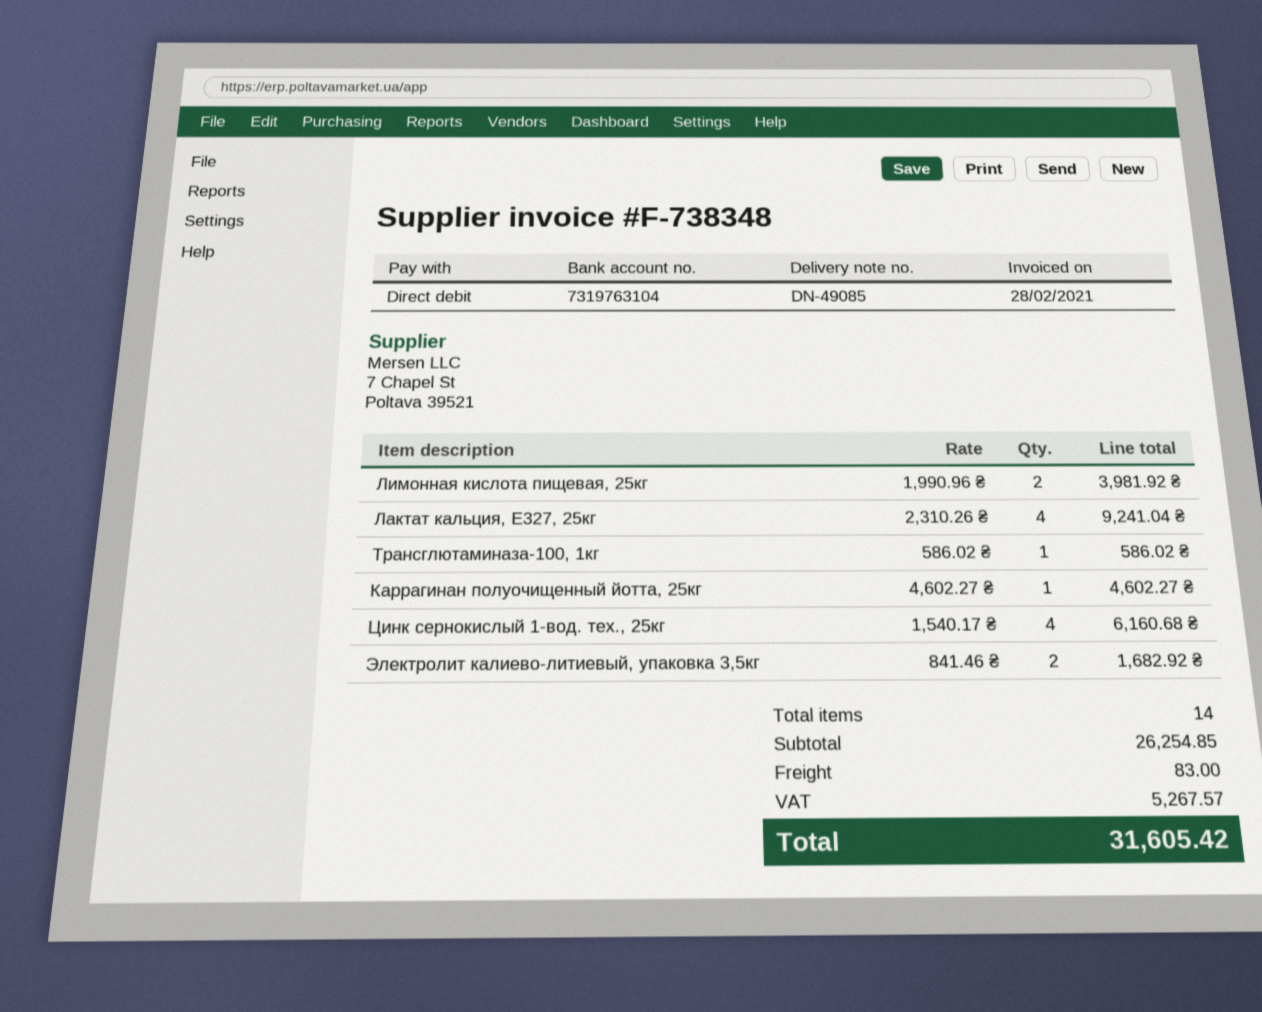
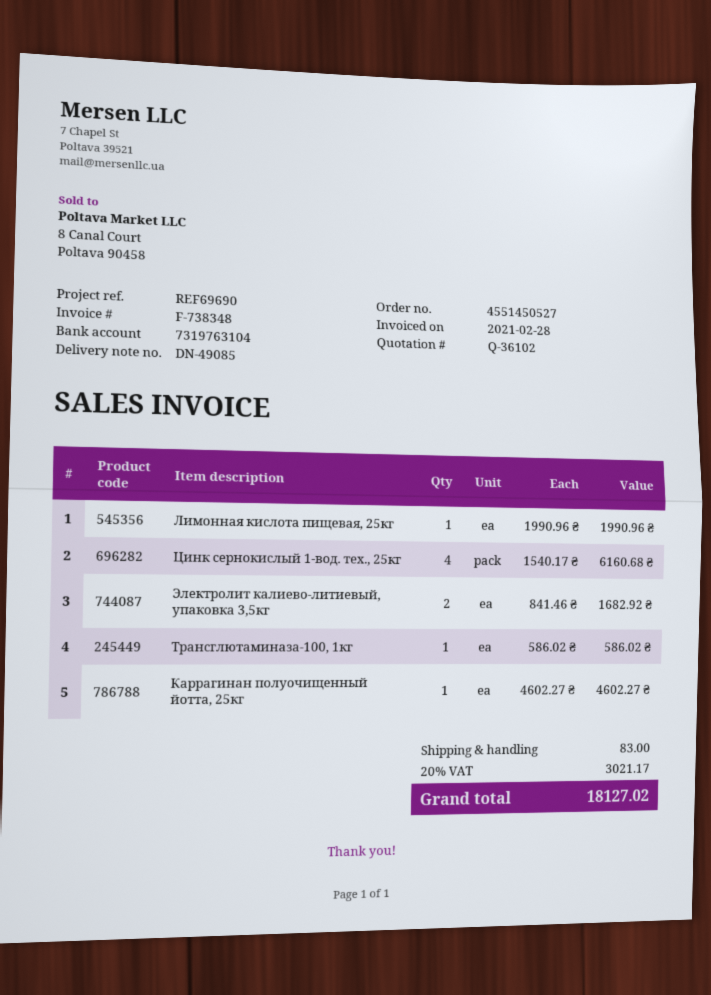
Лимонная кислота пищевая, 25кг: 2 x 1990.96 = 3981.92 -> 1 x 1990.96 = 1990.96
Лактат кальция, Е327, 25кг: 4 x 2310.26 = 9241.04 -> none
tax: 5267.57 -> 3021.17
total: 31605.42 -> 18127.02

